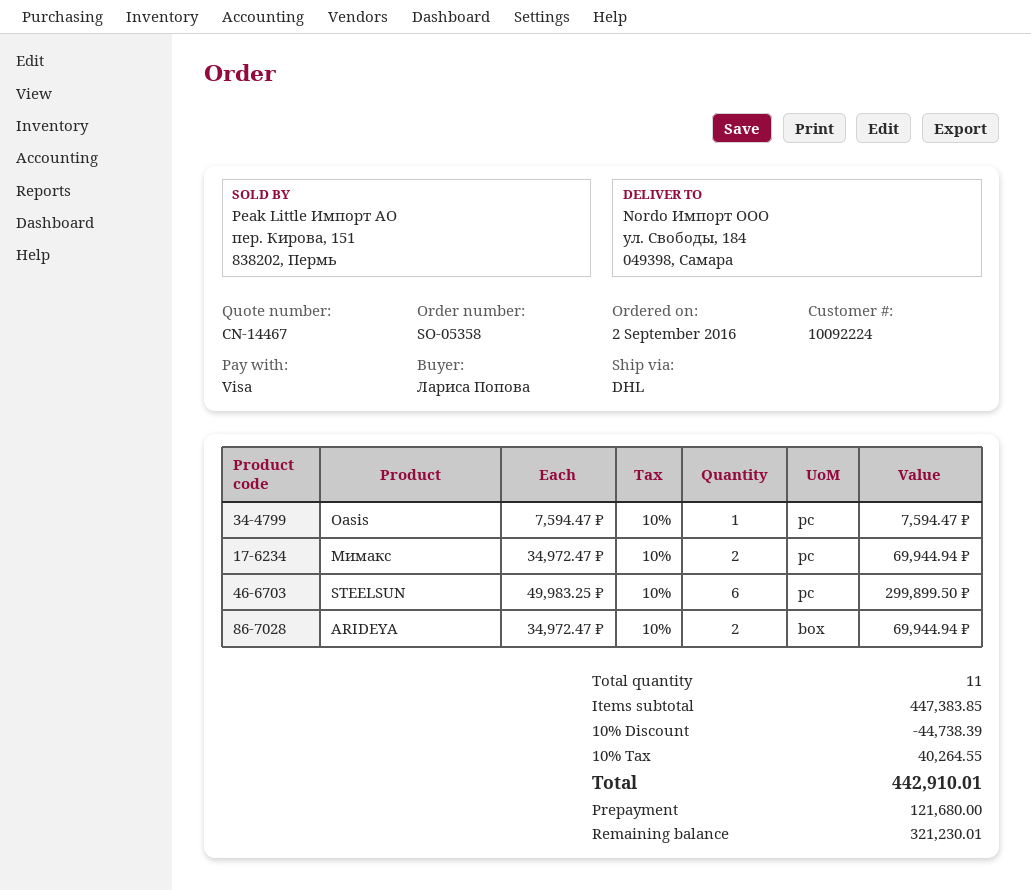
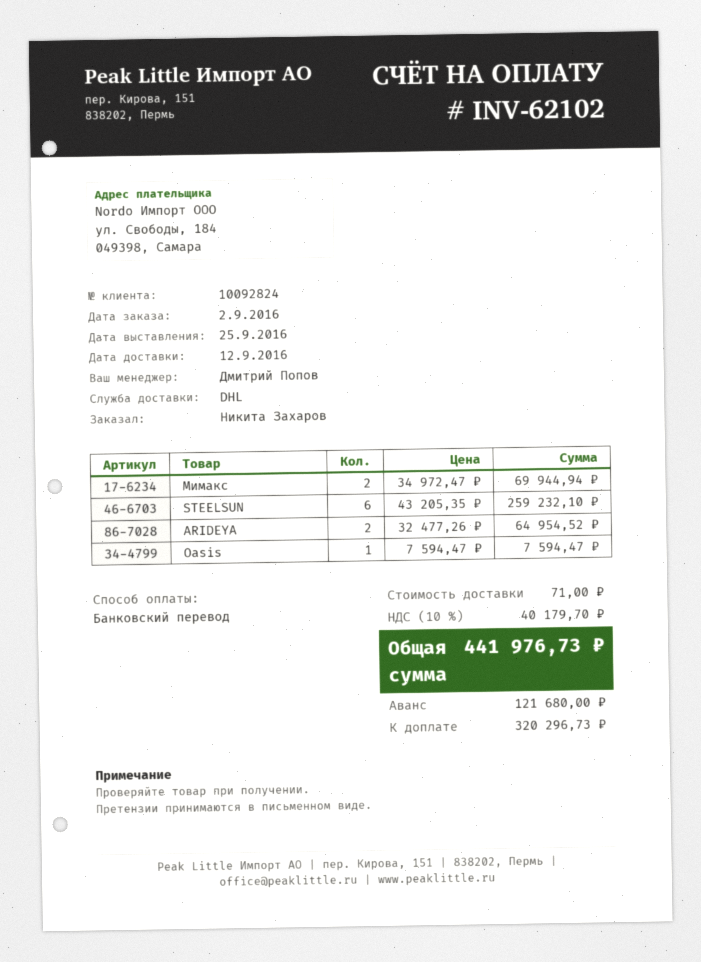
customer number: 10092224 -> 10092824
ordered by: Лариса Попова -> Никита Захаров
payment method: Visa -> bank transfer
STEELSUN: 6 x 49983.25 = 299899.50 -> 6 x 43205.35 = 259232.10
ARIDEYA: 2 x 34972.47 = 69944.94 -> 2 x 32477.26 = 64954.52
discount: 10% = 44738.39 -> none
shipping: none -> 71.00
tax: 10% = 40264.55 -> 10% = 40179.70
total: 442910.01 -> 441976.73
balance: 321230.01 -> 320296.73

